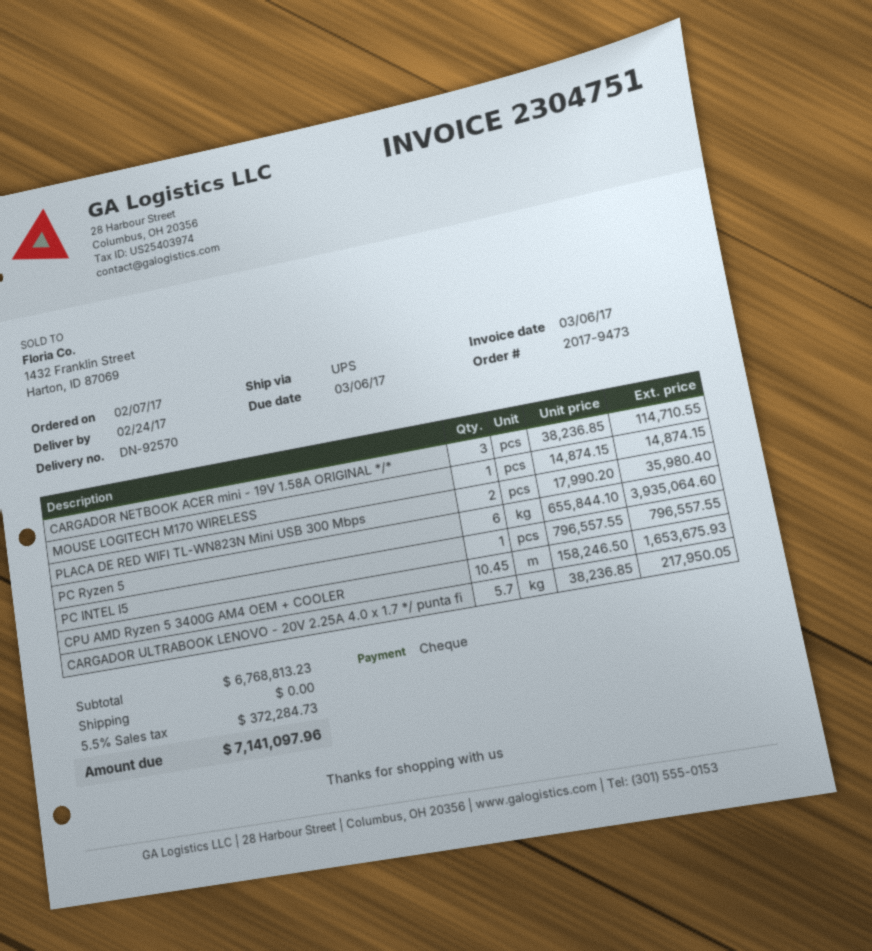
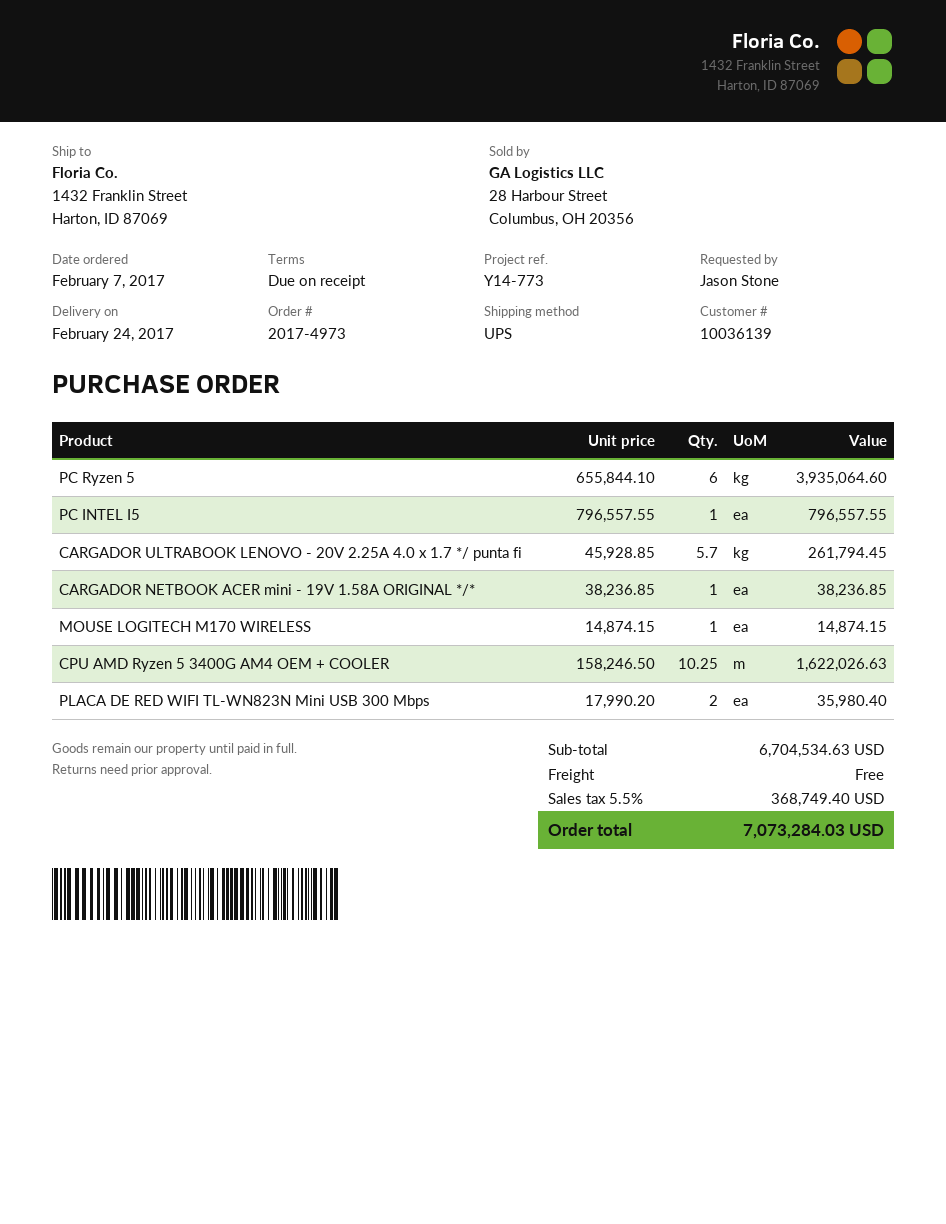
order number: 2017-9473 -> 2017-4973
CARGADOR NETBOOK ACER mini - 19V 1.58A ORIGINAL */*: 3 x 38236.85 = 114710.55 -> 1 x 38236.85 = 38236.85
CPU AMD Ryzen 5 3400G AM4 OEM + COOLER: 10.45 x 158246.50 = 1653675.93 -> 10.25 x 158246.50 = 1622026.63
CARGADOR ULTRABOOK LENOVO - 20V 2.25A 4.0 x 1.7 */ punta fi: 5.7 x 38236.85 = 217950.05 -> 5.7 x 45928.85 = 261794.45
subtotal: 6768813.23 -> 6704534.63
tax: 5.5% = 372284.73 -> 5.5% = 368749.40
total: 7141097.96 -> 7073284.03

